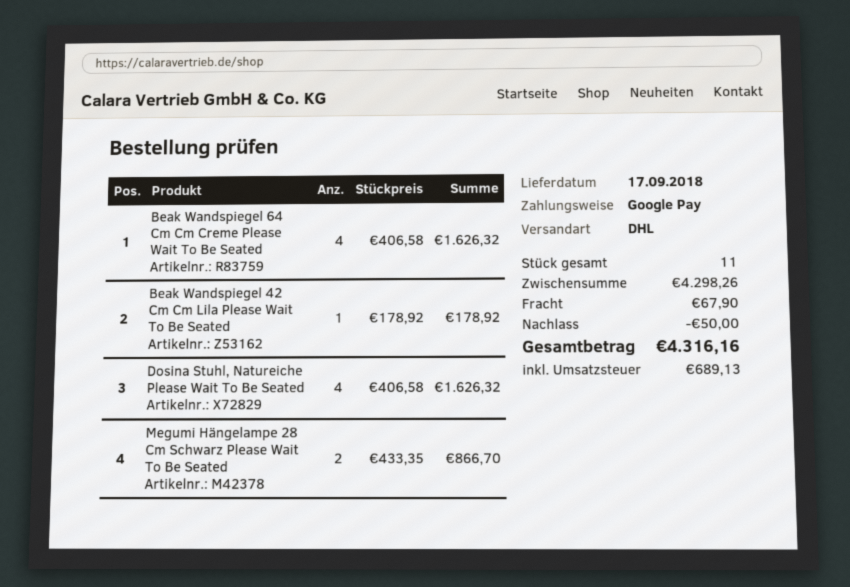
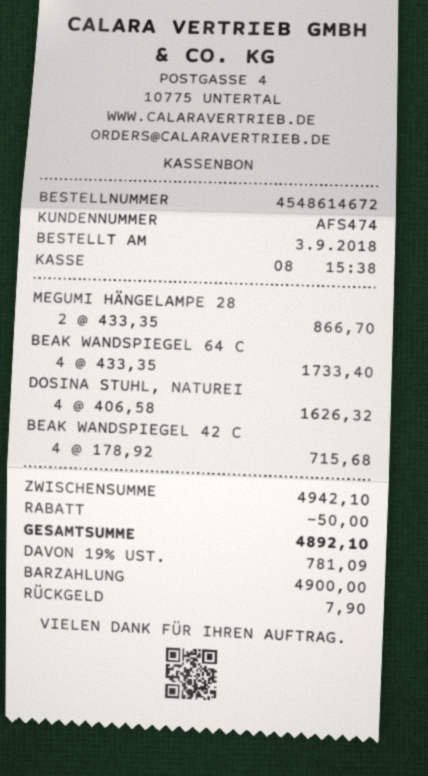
payment method: Google Pay -> cash
Beak Wandspiegel 64 Cm Cm Creme Please Wait To Be Seated: 4 x 406.58 = 1626.32 -> 4 x 433.35 = 1733.40
Beak Wandspiegel 42 Cm Cm Lila Please Wait To Be Seated: 1 x 178.92 = 178.92 -> 4 x 178.92 = 715.68
subtotal: 4298.26 -> 4942.10
shipping: 67.90 -> none
tax: 689.13 -> 781.09
total: 4316.16 -> 4892.10

